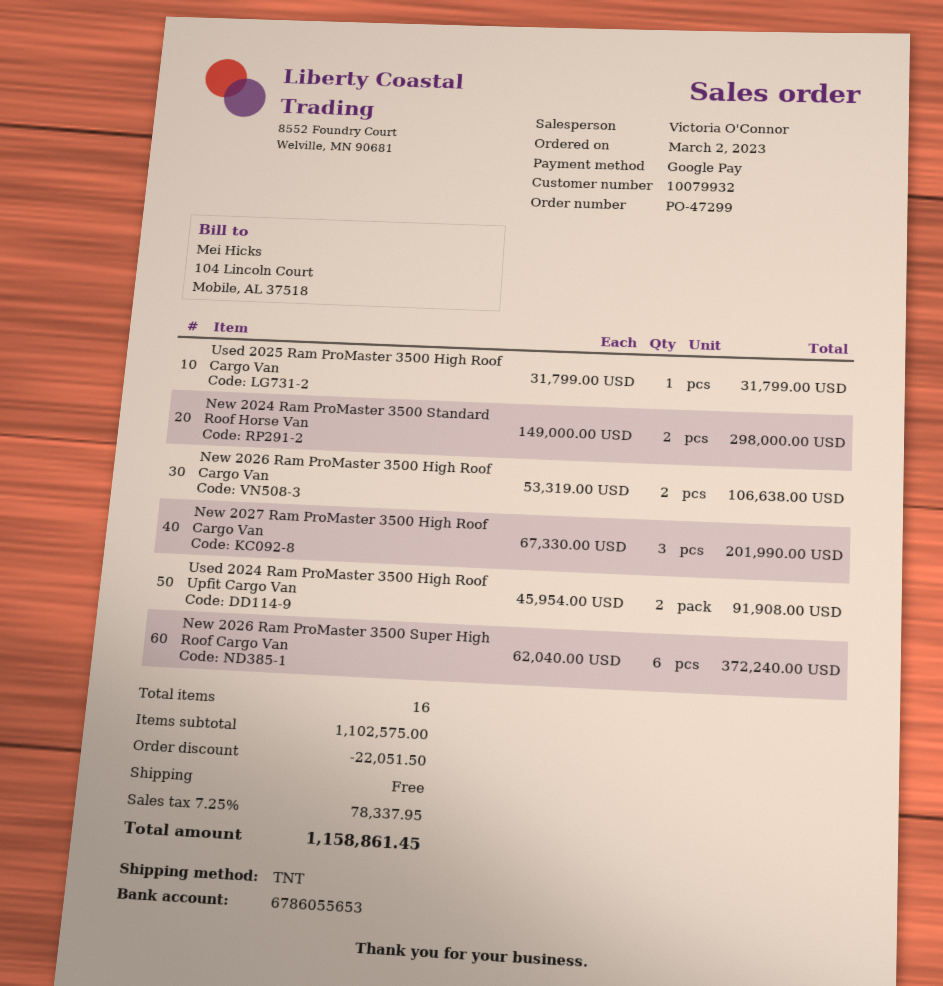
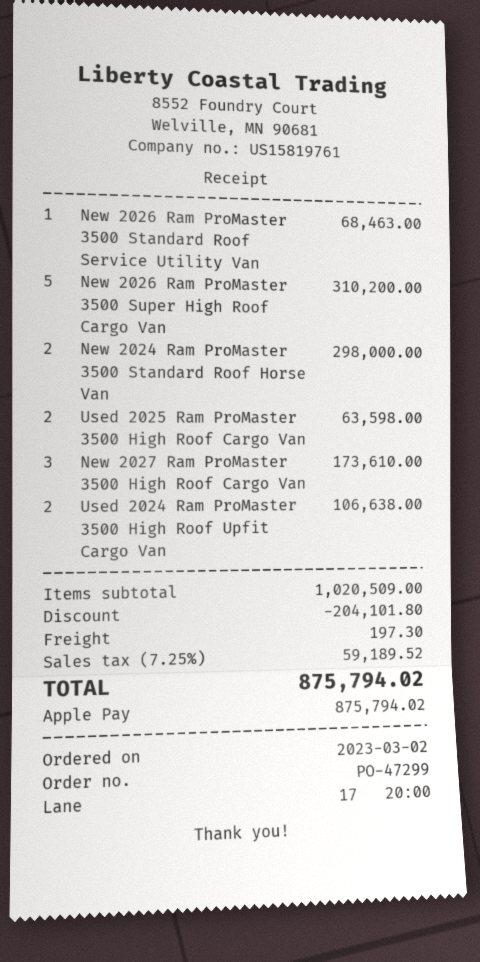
payment method: Google Pay -> Apple Pay
Used 2025 Ram ProMaster 3500 High Roof Cargo Van: 1 for 31799.00 -> 2 for 63598.00
New 2026 Ram ProMaster 3500 High Roof Cargo Van: 2 for 106638.00 -> none
New 2027 Ram ProMaster 3500 High Roof Cargo Van: 3 for 201990.00 -> 3 for 173610.00
Used 2024 Ram ProMaster 3500 High Roof Upfit Cargo Van: 2 for 91908.00 -> 2 for 106638.00
New 2026 Ram ProMaster 3500 Super High Roof Cargo Van: 6 for 372240.00 -> 5 for 310200.00
New 2026 Ram ProMaster 3500 Standard Roof Service Utility Van: none -> 1 for 68463.00
subtotal: 1102575.00 -> 1020509.00
discount: 22051.50 -> 204101.80
shipping: 0.00 -> 197.30
tax: 7.25% = 78337.95 -> 7.25% = 59189.52
total: 1158861.45 -> 875794.02

